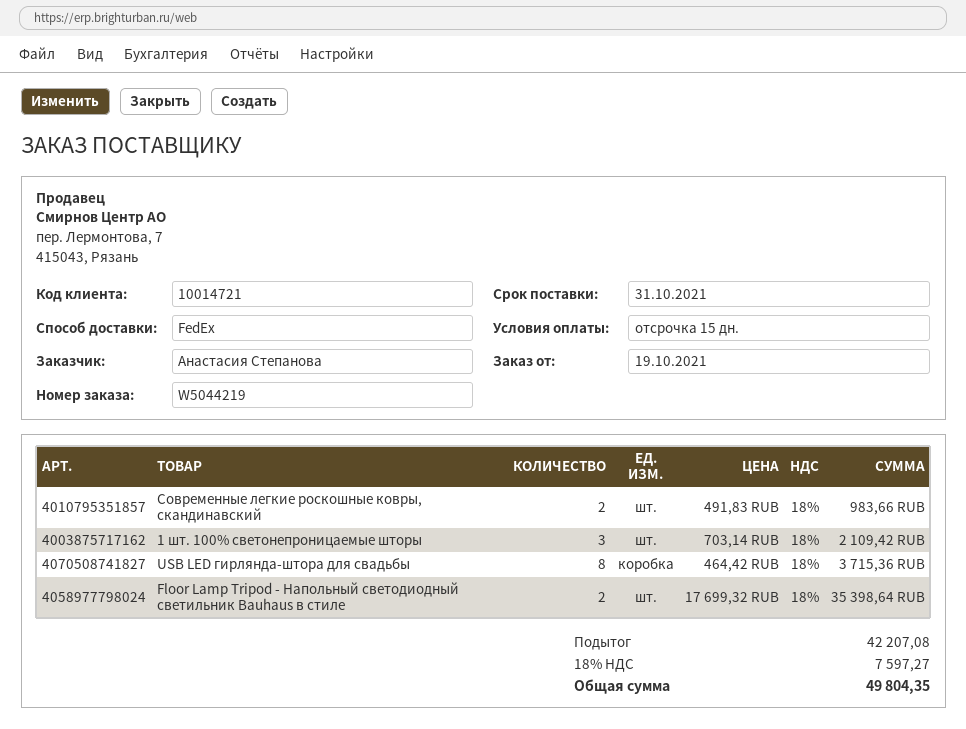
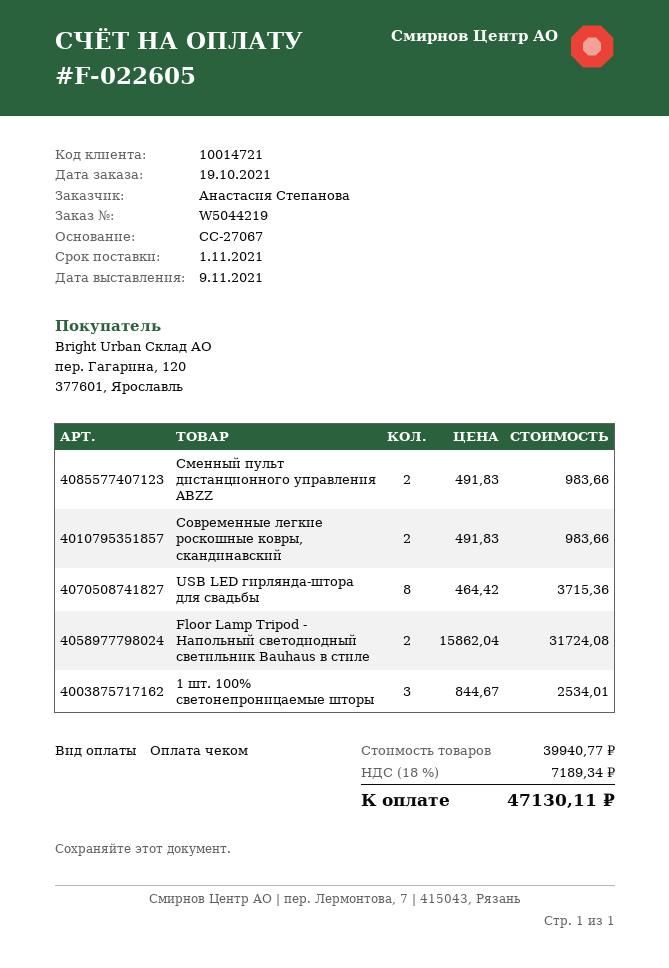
delivery date: 2021-10-31 -> 2021-11-01
1 шт. 100% светонепроницаемые шторы: 3 x 703.14 = 2109.42 -> 3 x 844.67 = 2534.01
Floor Lamp Tripod - Напольный светодиодный светильник Bauhaus в стиле: 2 x 17699.32 = 35398.64 -> 2 x 15862.04 = 31724.08
Сменный пульт дистанционного управления ABZZ: none -> 2 x 491.83 = 983.66
subtotal: 42207.08 -> 39940.77
tax: 18% = 7597.27 -> 18% = 7189.34
total: 49804.35 -> 47130.11

